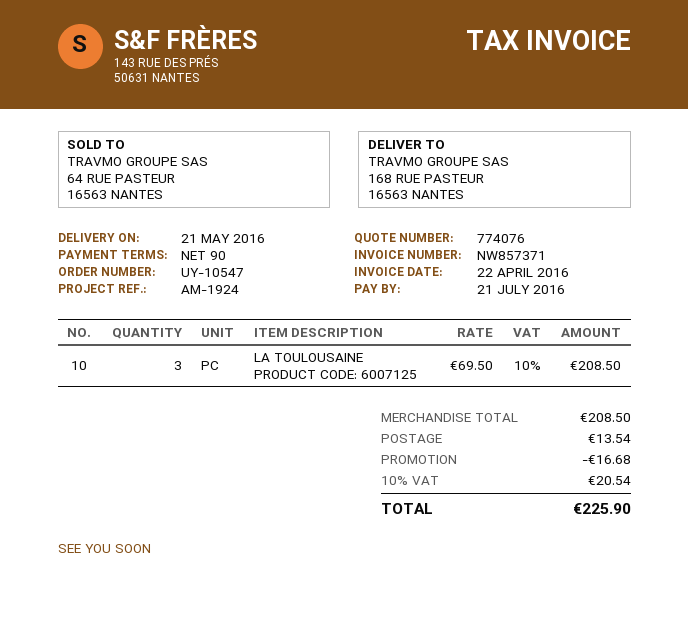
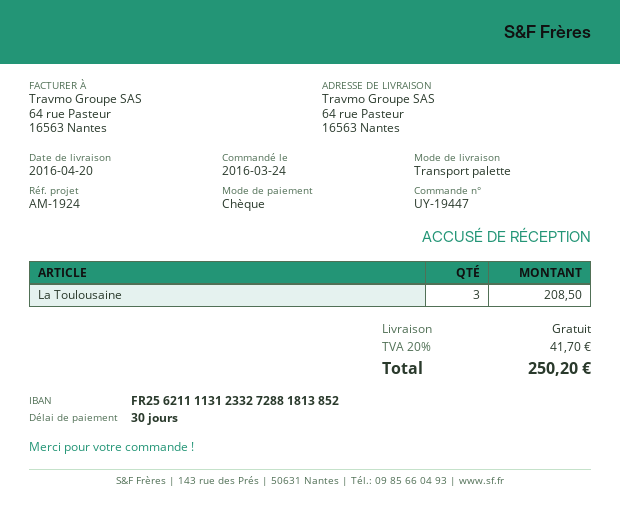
order number: UY-10547 -> UY-19447
delivery date: 2016-05-21 -> 2016-04-20
payment terms: 90 days -> 30 days
ship to: 168 RUE PASTEUR, 16563 NANTES -> 64 rue Pasteur, 16563 Nantes
discount: 16.68 -> none
shipping: 13.54 -> 0.00
tax: 10% = 20.54 -> 20% = 41.70
total: 225.90 -> 250.20

